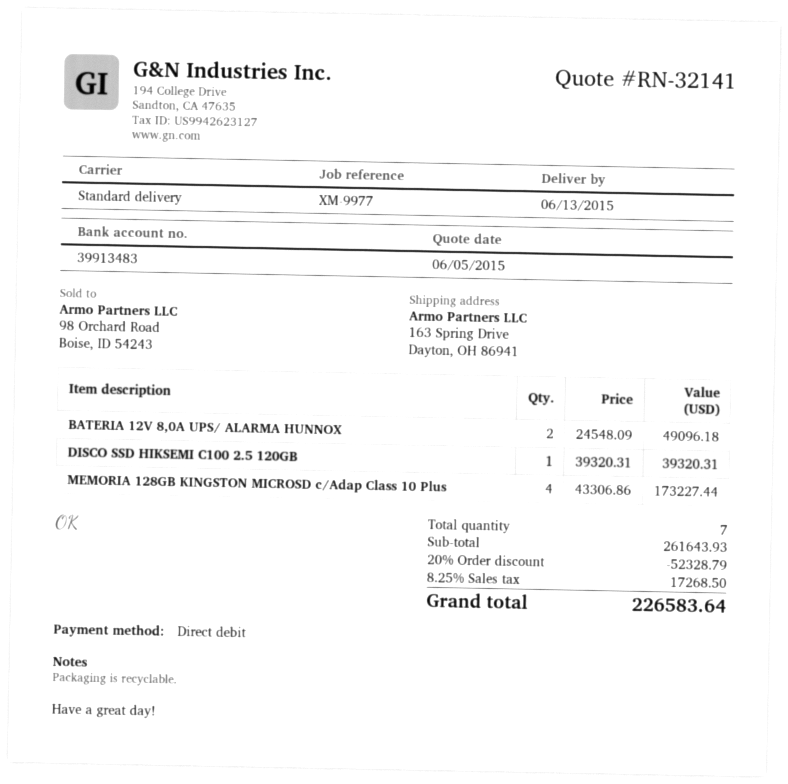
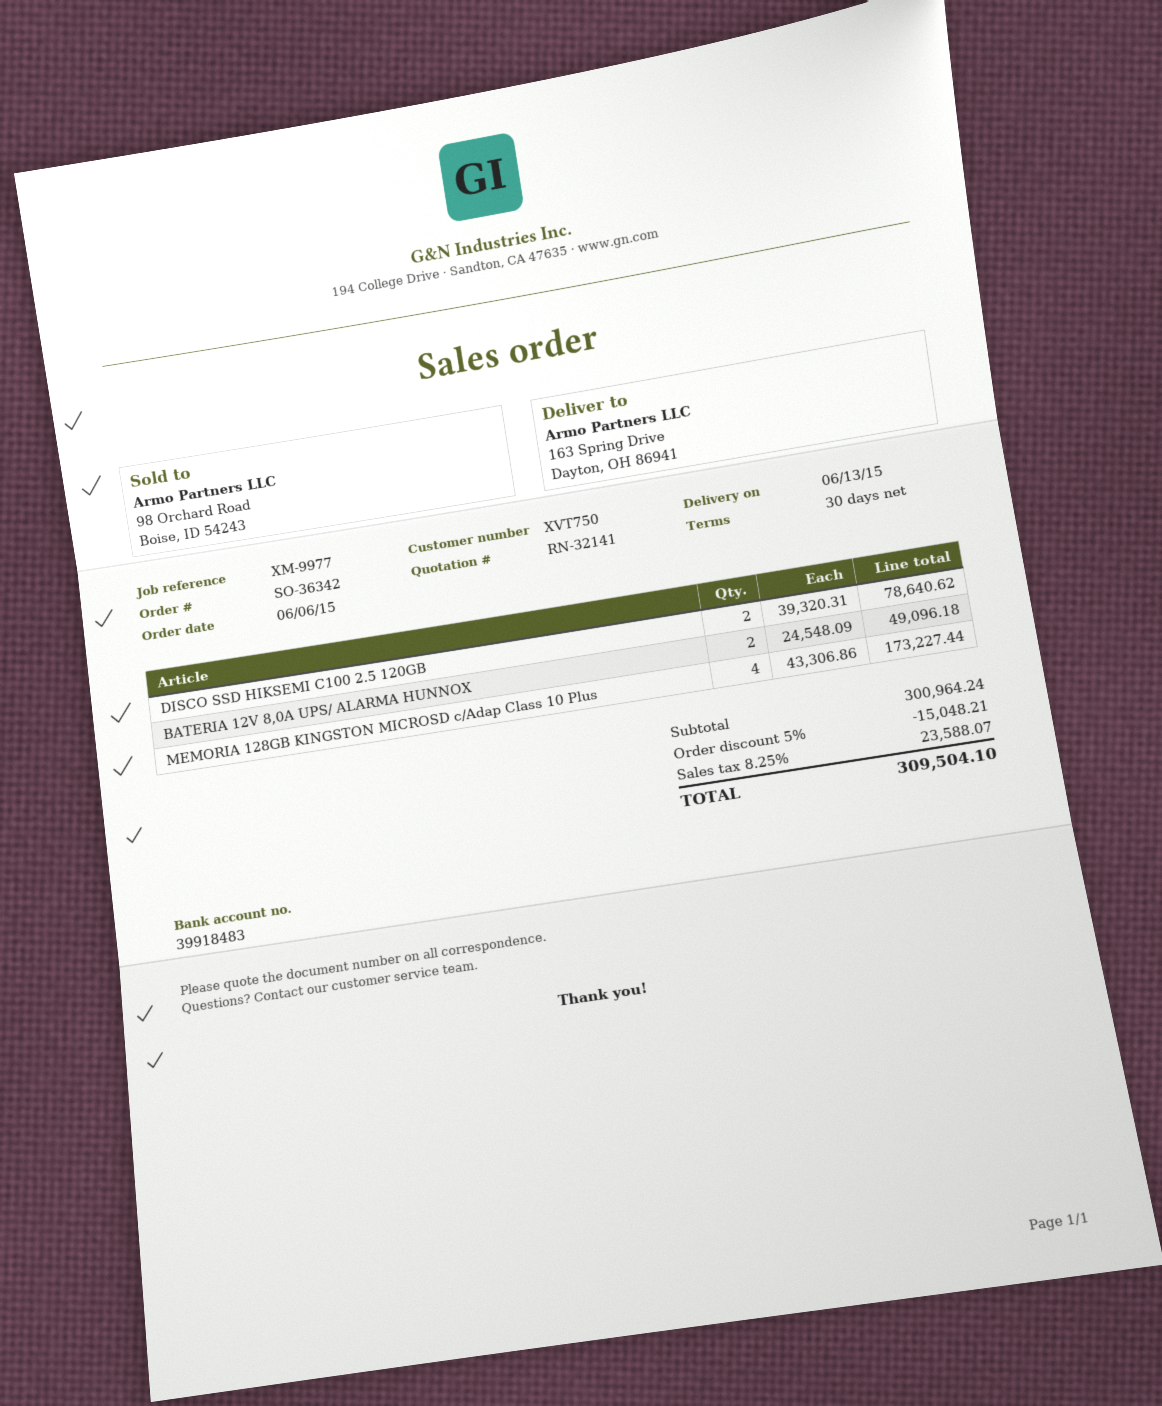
bank account: 39913483 -> 39918483
DISCO SSD HIKSEMI C100 2.5 120GB: 1 x 39320.31 = 39320.31 -> 2 x 39320.31 = 78640.62
subtotal: 261643.93 -> 300964.24
discount: 20% = 52328.79 -> 5% = 15048.21
tax: 8.25% = 17268.50 -> 8.25% = 23588.07
total: 226583.64 -> 309504.10

